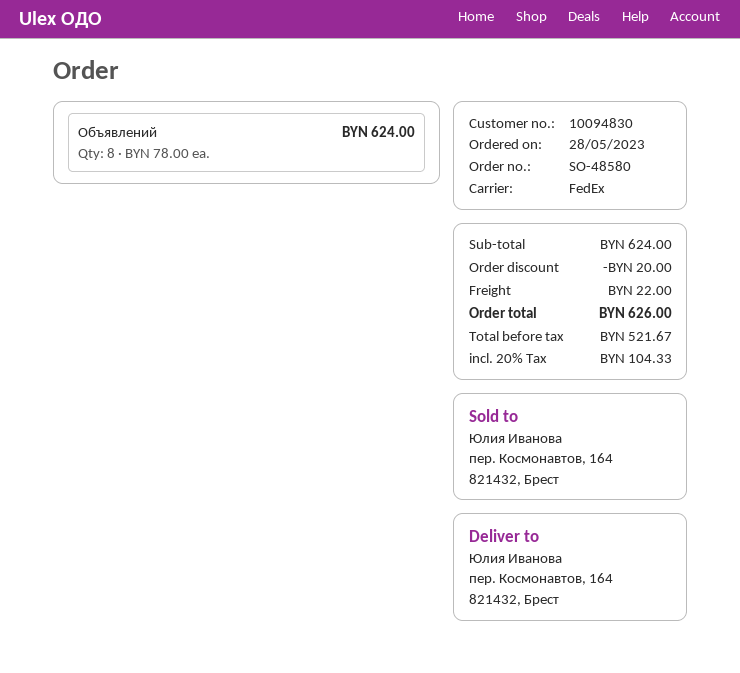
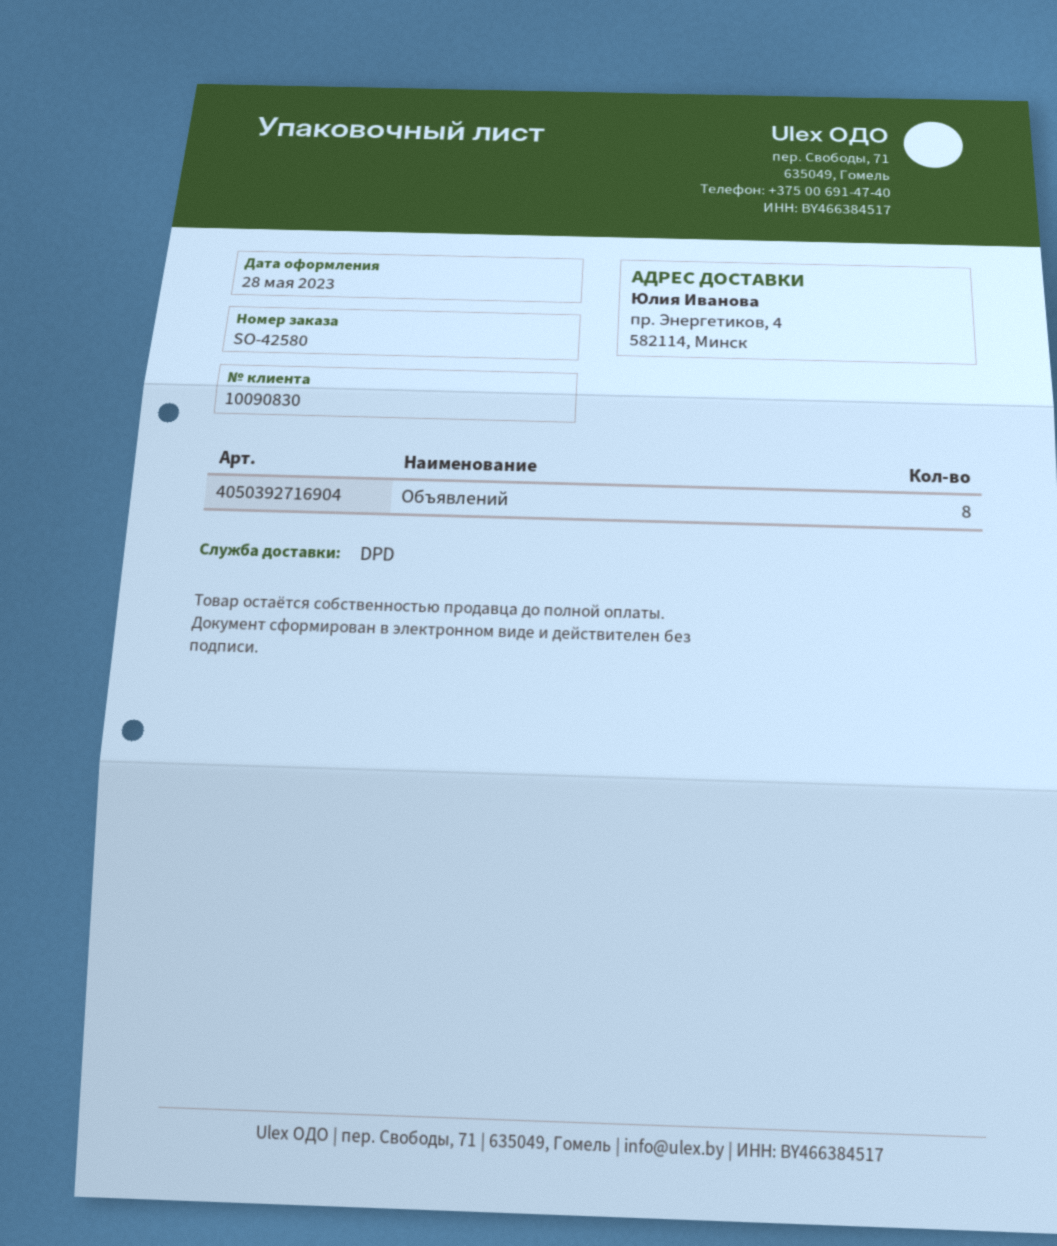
order number: SO-48580 -> SO-42580
customer number: 10094830 -> 10090830
shipping method: FedEx -> DPD
ship to: пер. Космонавтов, 164, 821432, Брест -> пр. Энергетиков, 4, 582114, Минск

